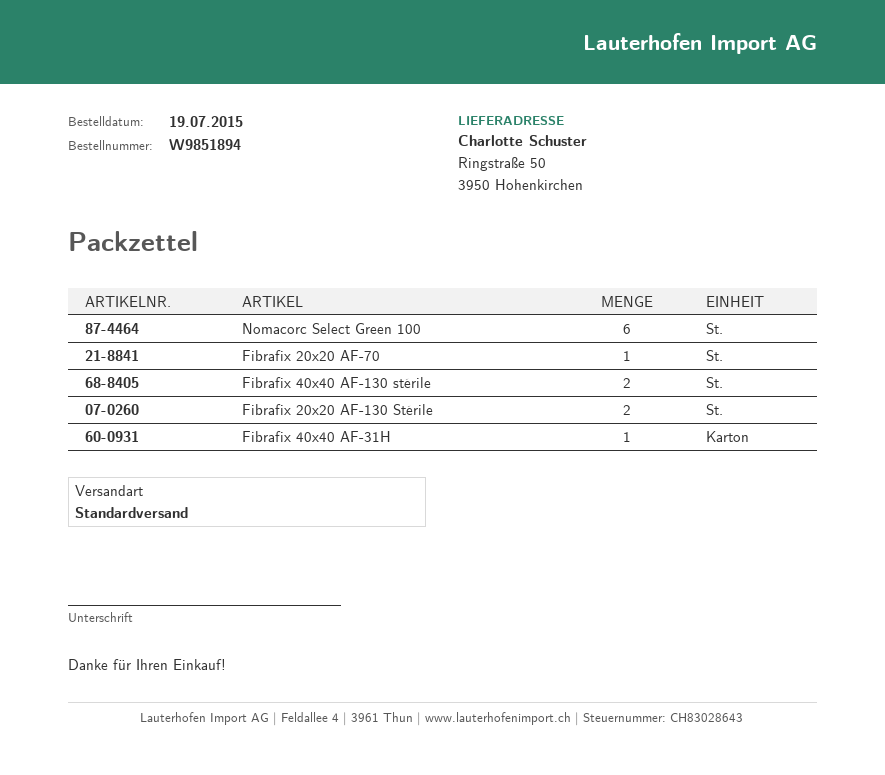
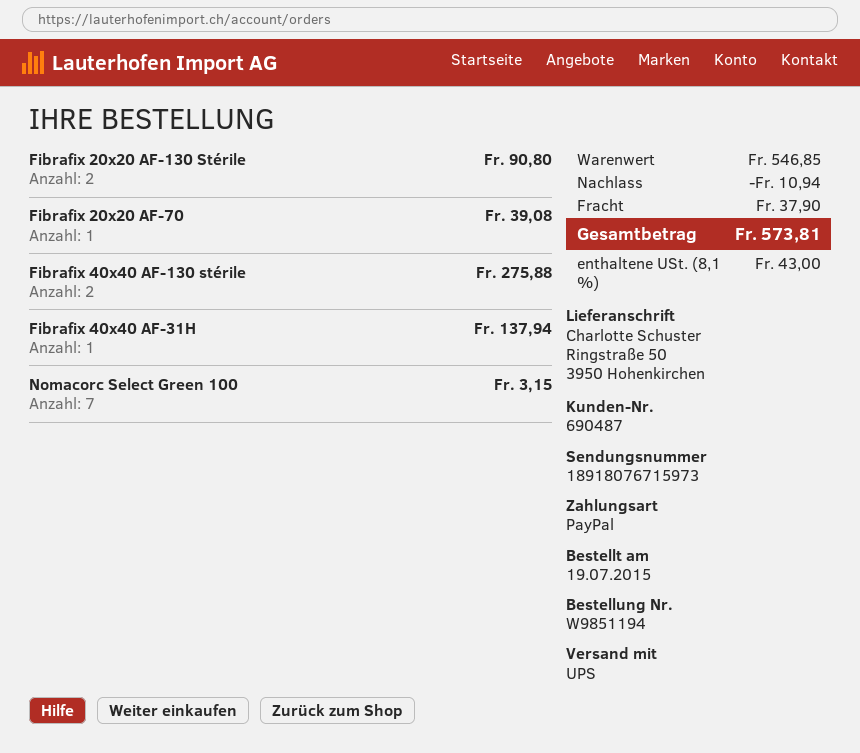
order number: W9851894 -> W9851194
shipping method: standard -> UPS
Nomacorc Select Green 100: 6 -> 7

